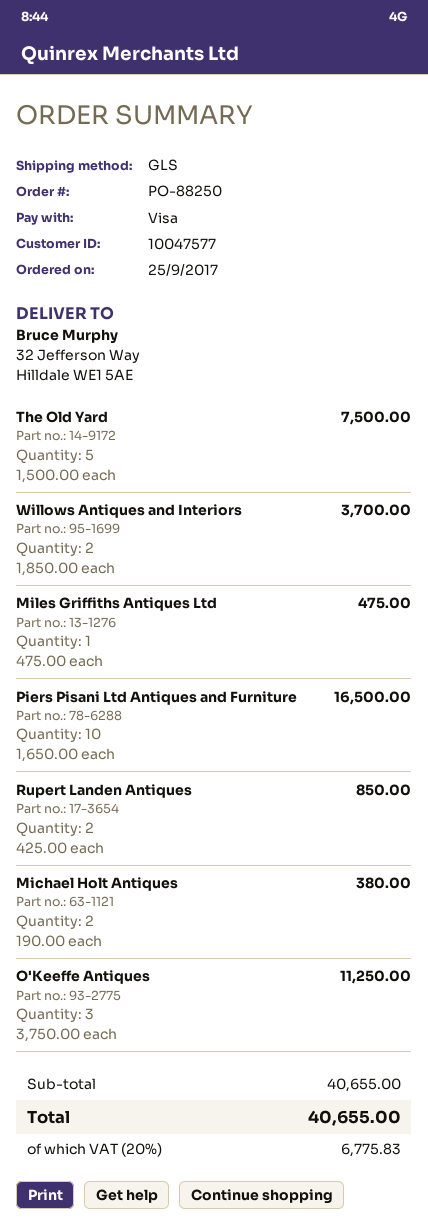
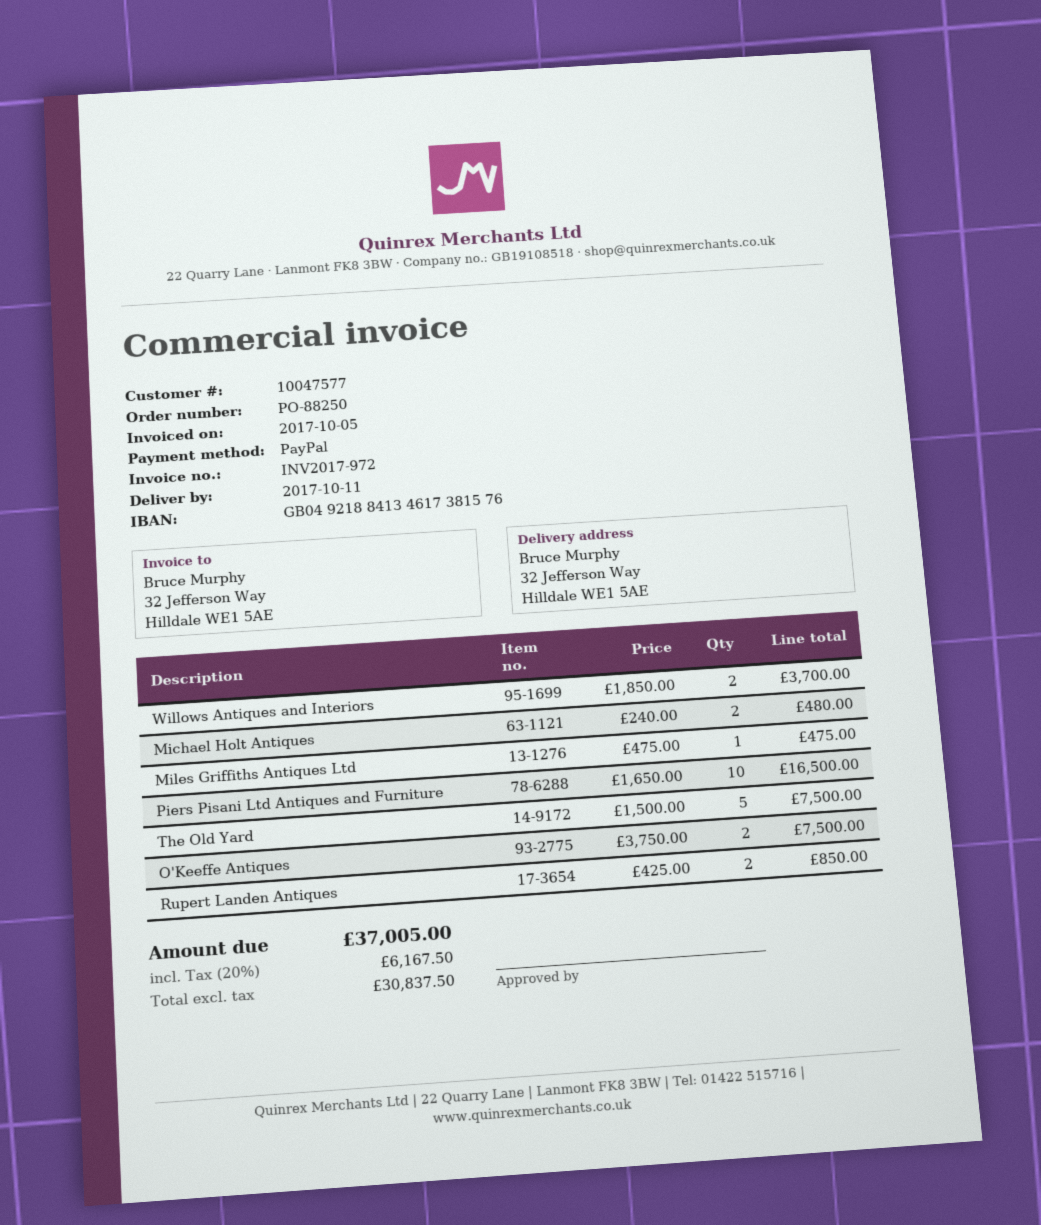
payment method: Visa -> PayPal
Michael Holt Antiques: 2 x 190.00 = 380.00 -> 2 x 240.00 = 480.00
O'Keeffe Antiques: 3 x 3750.00 = 11250.00 -> 2 x 3750.00 = 7500.00
tax: 20% = 6775.83 -> 20% = 6167.50
total: 40655.00 -> 37005.00

